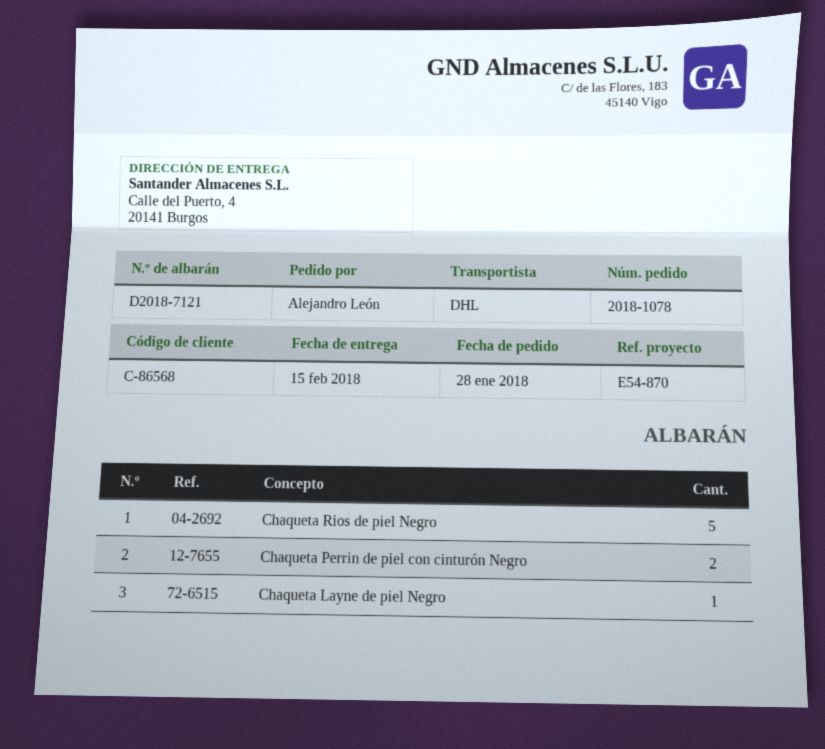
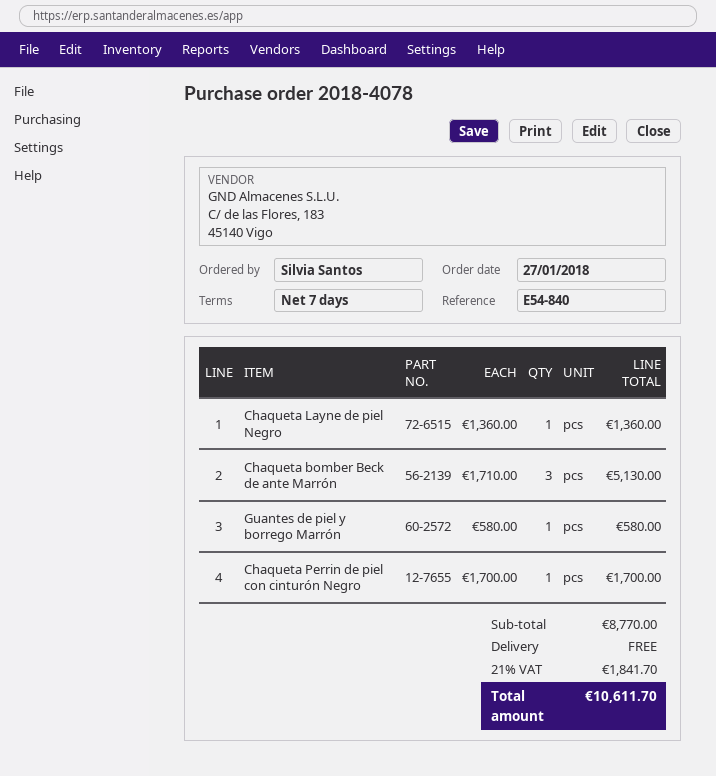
order number: 2018-1078 -> 2018-4078
order date: 2018-01-28 -> 2018-01-27
reference: E54-870 -> E54-840
ordered by: Alejandro León -> Silvia Santos
Chaqueta Rios de piel Negro: 5 -> none
Chaqueta Perrin de piel con cinturón Negro: 2 -> 1
Chaqueta bomber Beck de ante Marrón: none -> 3
Guantes de piel y borrego Marrón: none -> 1

